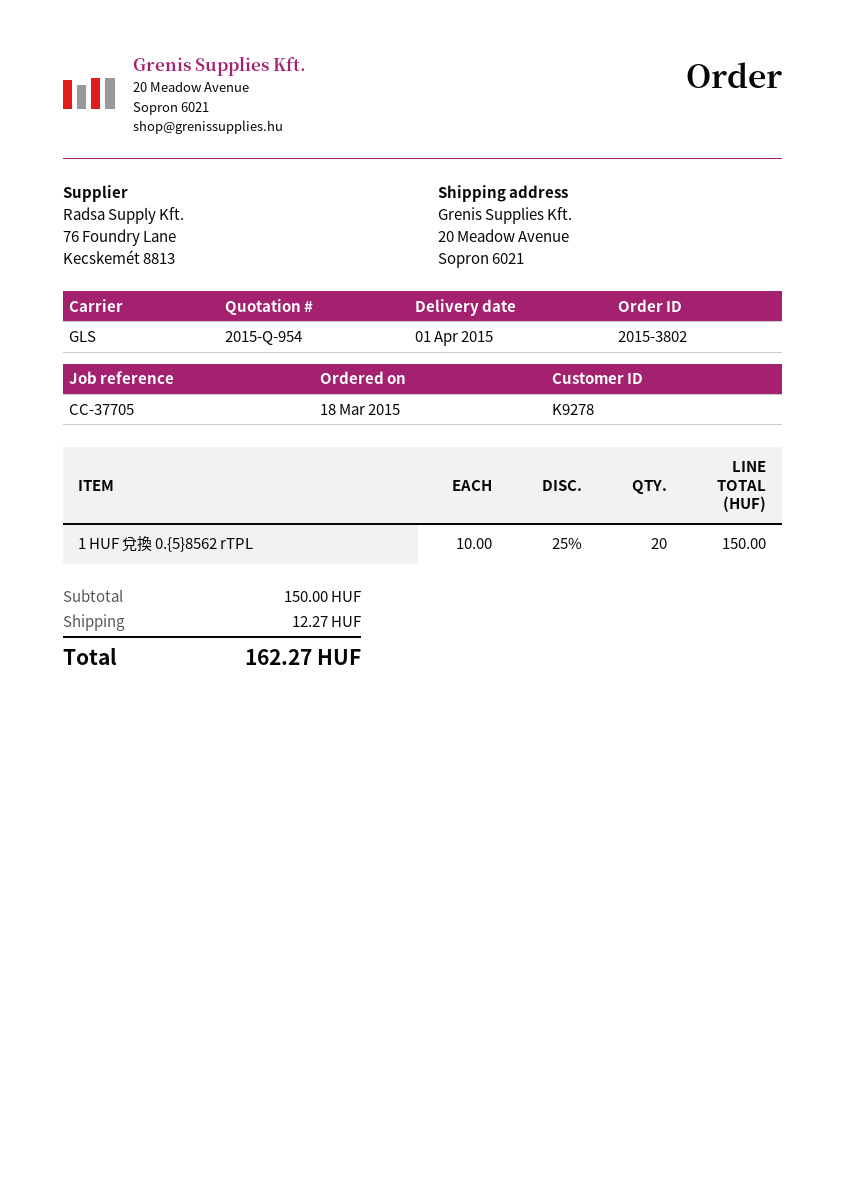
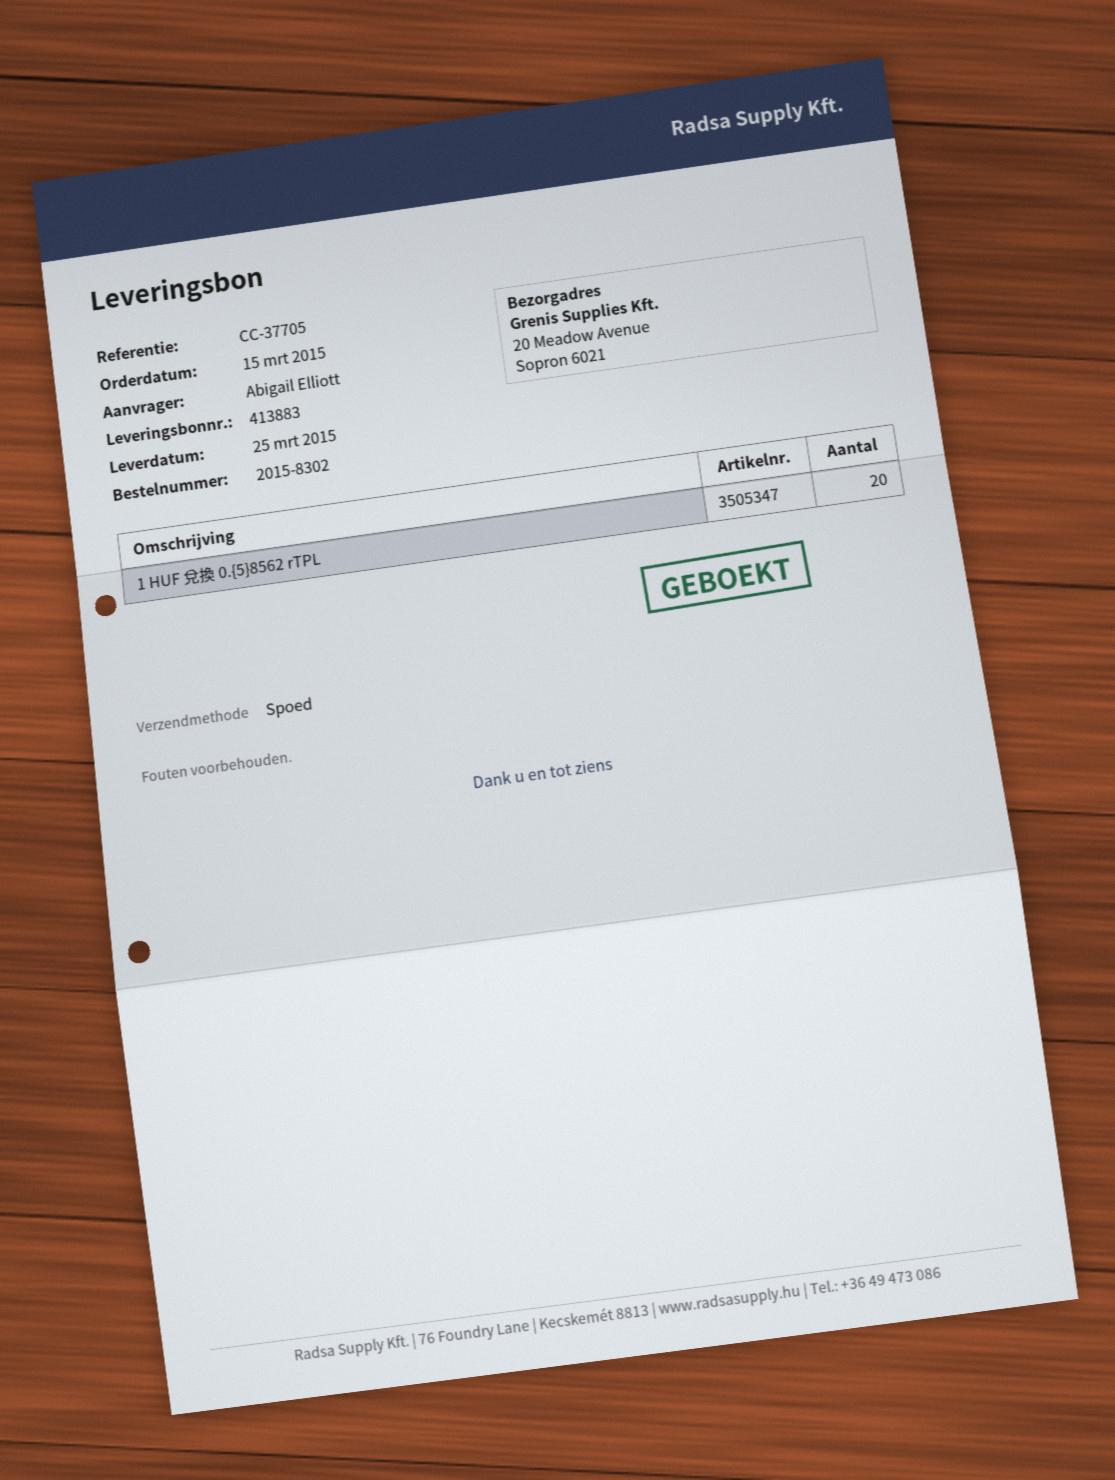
order number: 2015-3802 -> 2015-8302
order date: 2015-03-18 -> 2015-03-15
delivery date: 2015-04-01 -> 2015-03-25
shipping method: GLS -> express

